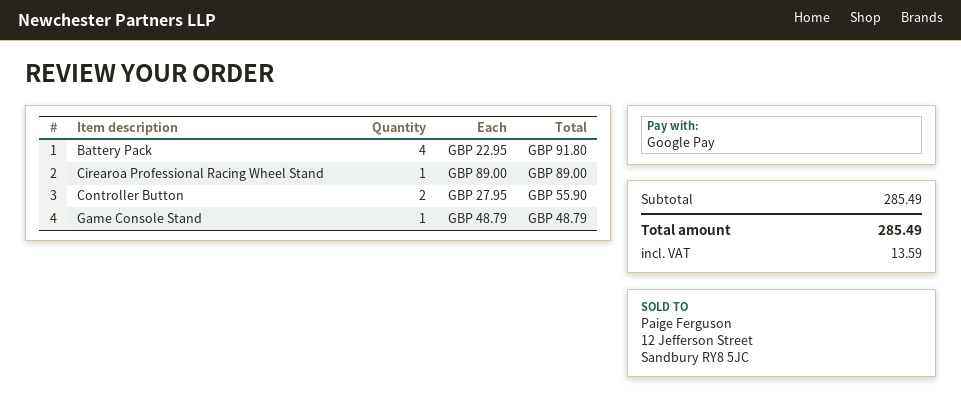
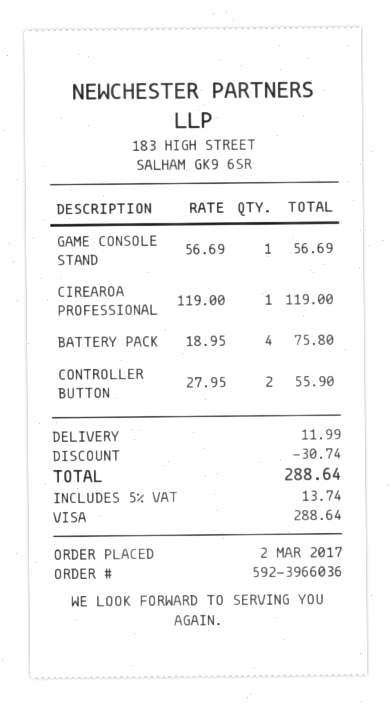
payment method: Google Pay -> Visa
Battery Pack: 4 x 22.95 = 91.80 -> 4 x 18.95 = 75.80
Cirearoa Professional Racing Wheel Stand: 1 x 89.00 = 89.00 -> 1 x 119.00 = 119.00
Game Console Stand: 1 x 48.79 = 48.79 -> 1 x 56.69 = 56.69
discount: none -> 30.74
shipping: none -> 11.99
tax: 13.59 -> 13.74
total: 285.49 -> 288.64

